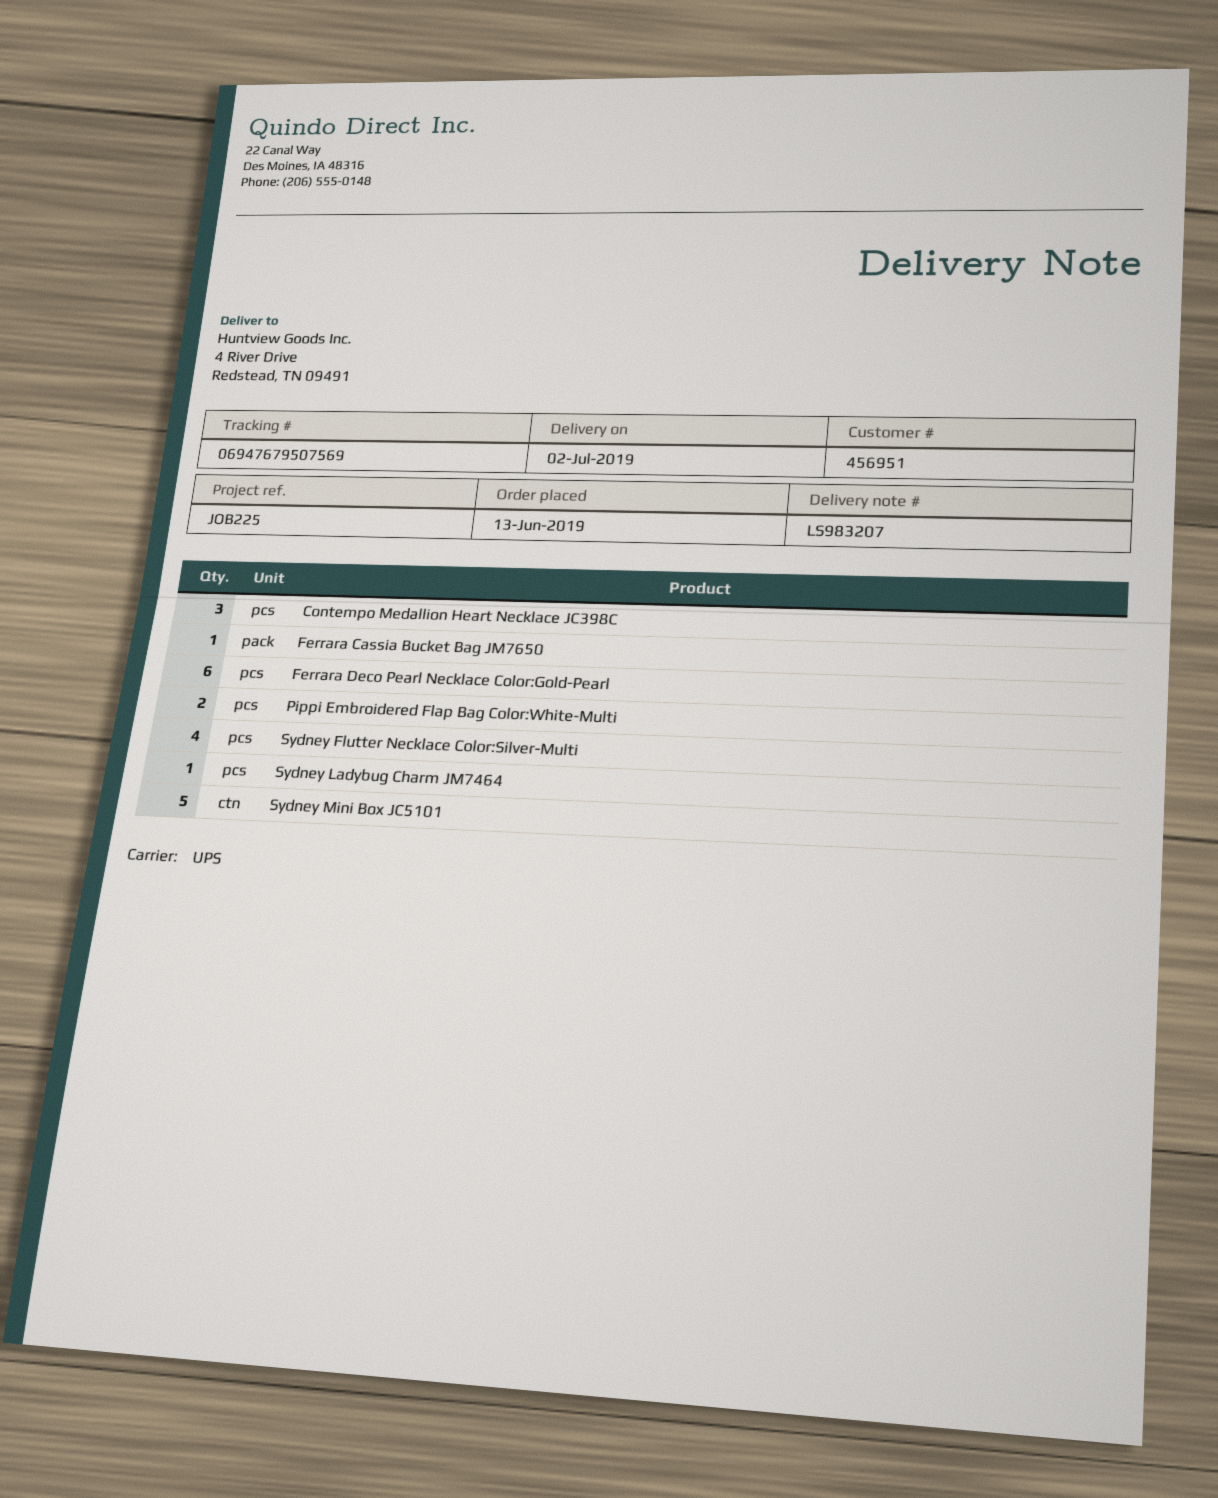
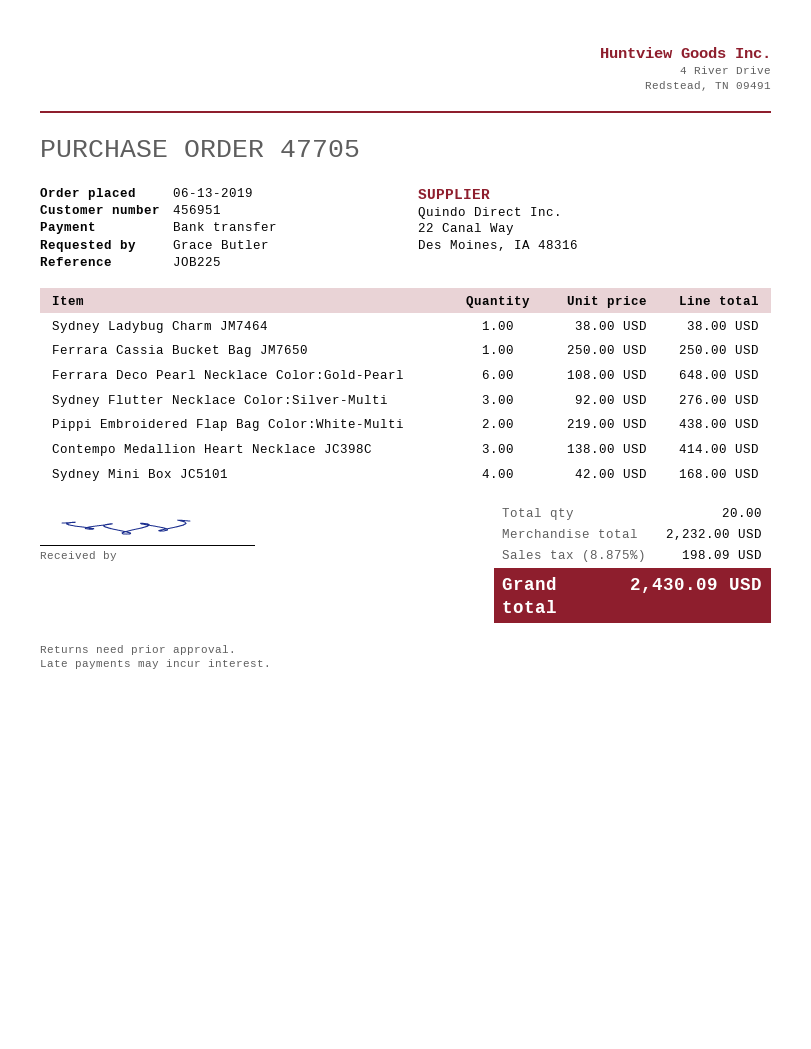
Sydney Flutter Necklace Color:Silver-Multi: 4 -> 3
Sydney Mini Box JC5101: 5 -> 4

